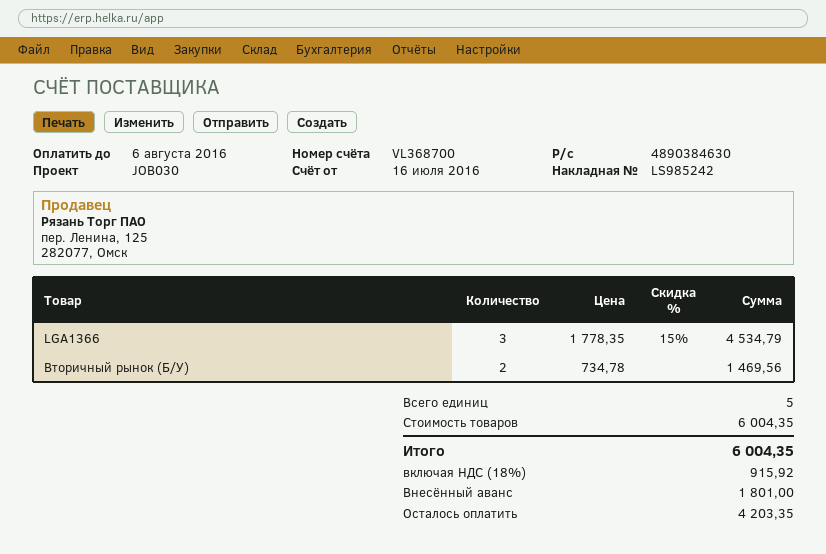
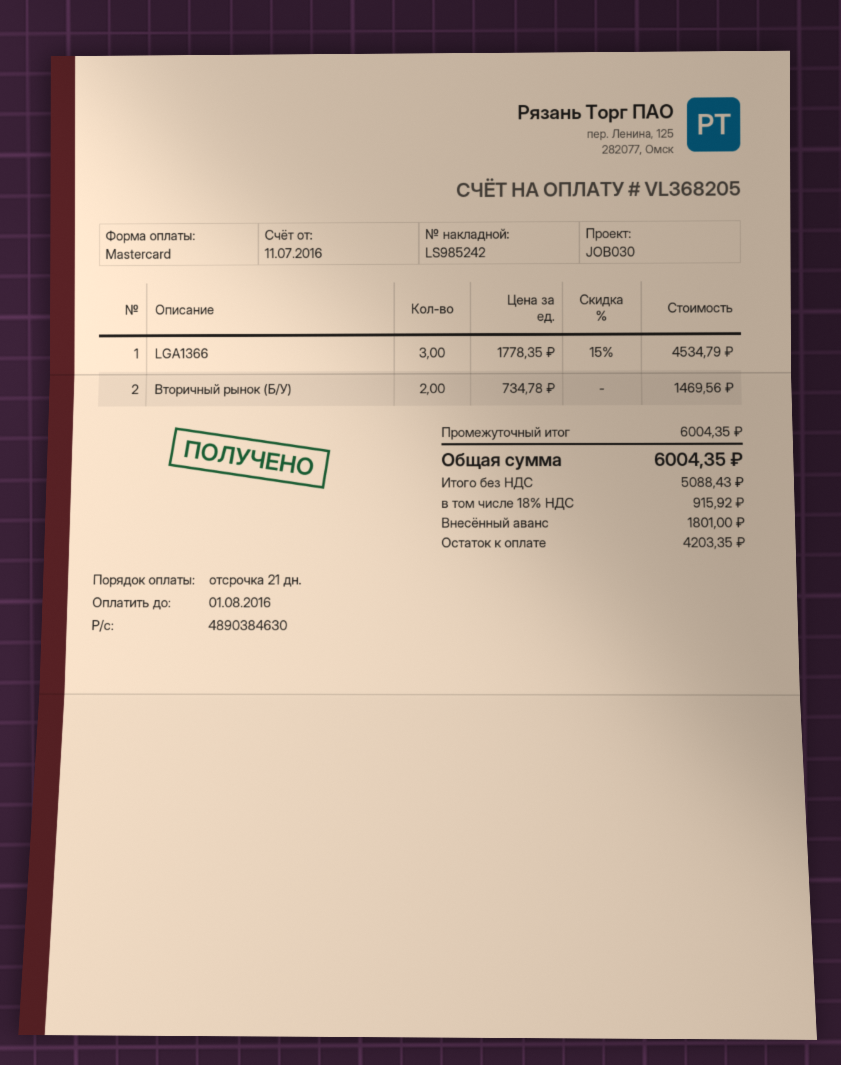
invoice number: VL368700 -> VL368205
invoice date: 2016-07-16 -> 2016-07-11
due date: 2016-08-06 -> 2016-08-01

